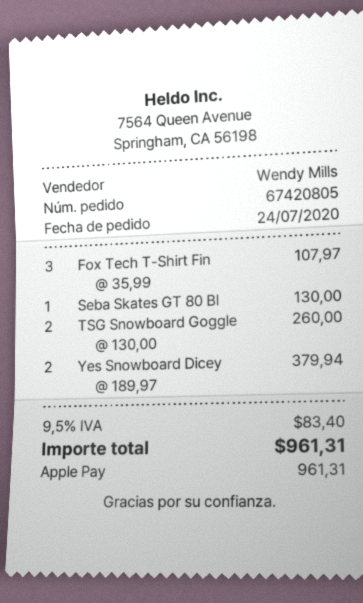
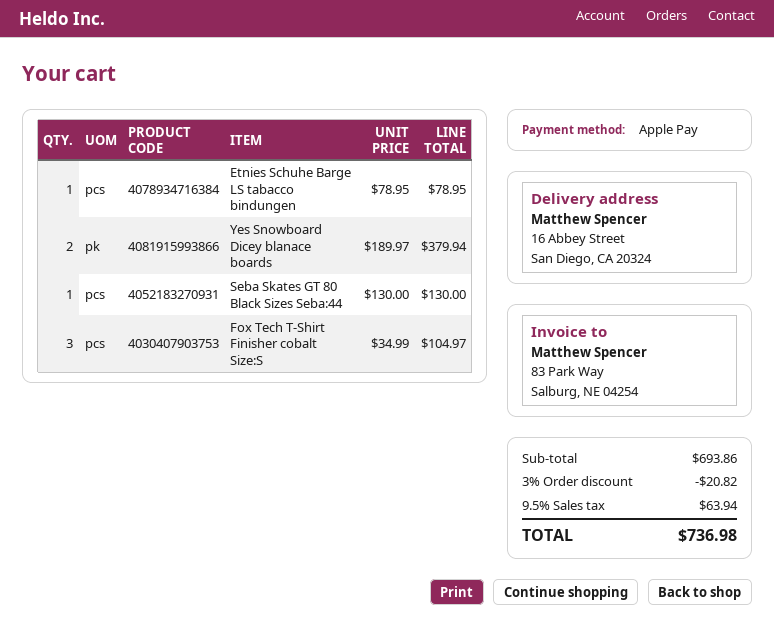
Fox Tech T-Shirt Fin: 3 x 35.99 = 107.97 -> 3 x 34.99 = 104.97
TSG Snowboard Goggle: 2 x 130.00 = 260.00 -> none
Etnies Schuhe Barge LS tabacco bindungen: none -> 1 x 78.95 = 78.95
discount: none -> 3% = 20.82
tax: 9.5% = 83.40 -> 9.5% = 63.94
total: 961.31 -> 736.98

